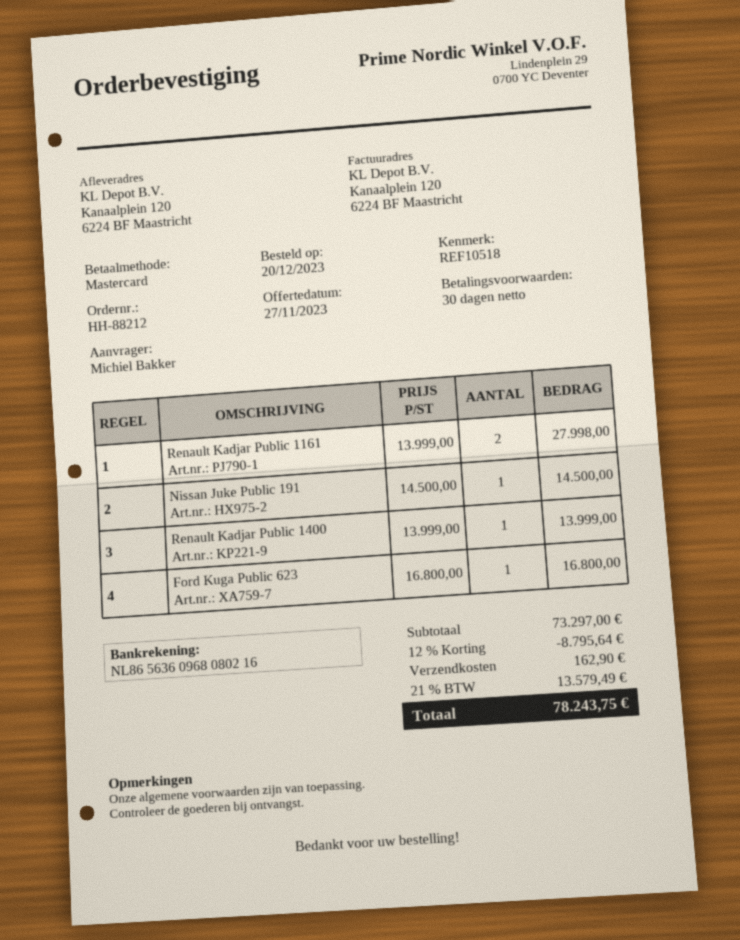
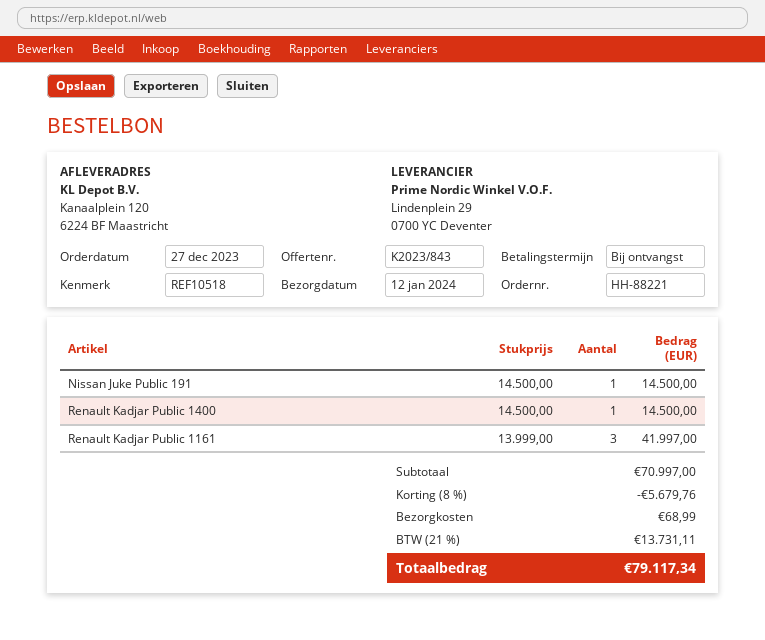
order number: HH-88212 -> HH-88221
order date: 2023-12-20 -> 2023-12-27
payment terms: 30 days -> on receipt
Renault Kadjar Public 1161: 2 x 13999.00 = 27998.00 -> 3 x 13999.00 = 41997.00
Renault Kadjar Public 1400: 1 x 13999.00 = 13999.00 -> 1 x 14500.00 = 14500.00
Ford Kuga Public 623: 1 x 16800.00 = 16800.00 -> none
subtotal: 73297.00 -> 70997.00
discount: 12% = 8795.64 -> 8% = 5679.76
shipping: 162.90 -> 68.99
tax: 21% = 13579.49 -> 21% = 13731.11
total: 78243.75 -> 79117.34

